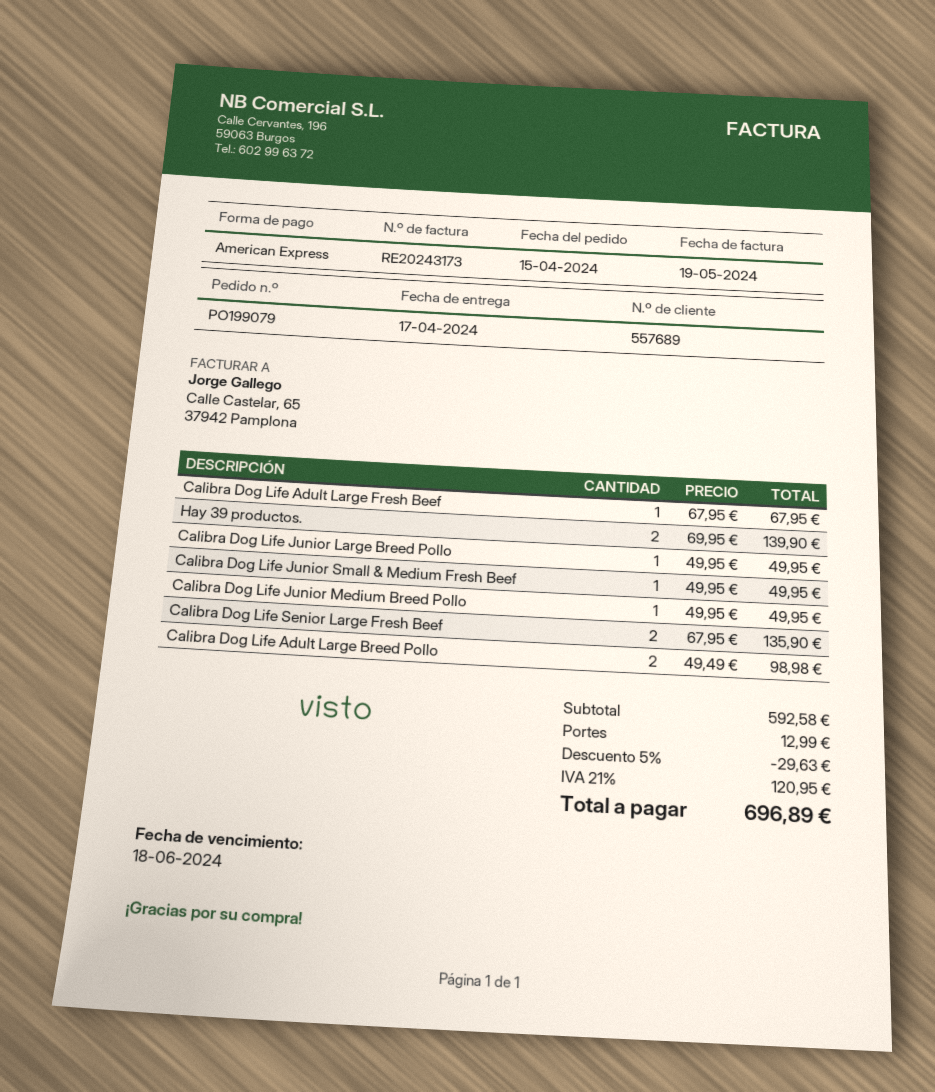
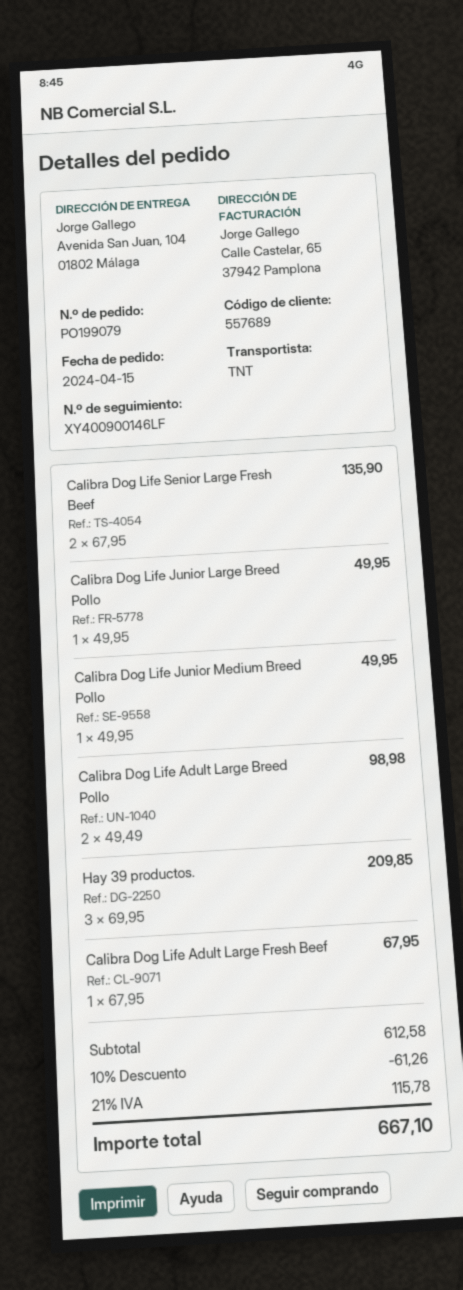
Hay 39 productos.: 2 x 69.95 = 139.90 -> 3 x 69.95 = 209.85
Calibra Dog Life Junior Small & Medium Fresh Beef: 1 x 49.95 = 49.95 -> none
subtotal: 592.58 -> 612.58
discount: 5% = 29.63 -> 10% = 61.26
shipping: 12.99 -> none
tax: 21% = 120.95 -> 21% = 115.78
total: 696.89 -> 667.10

